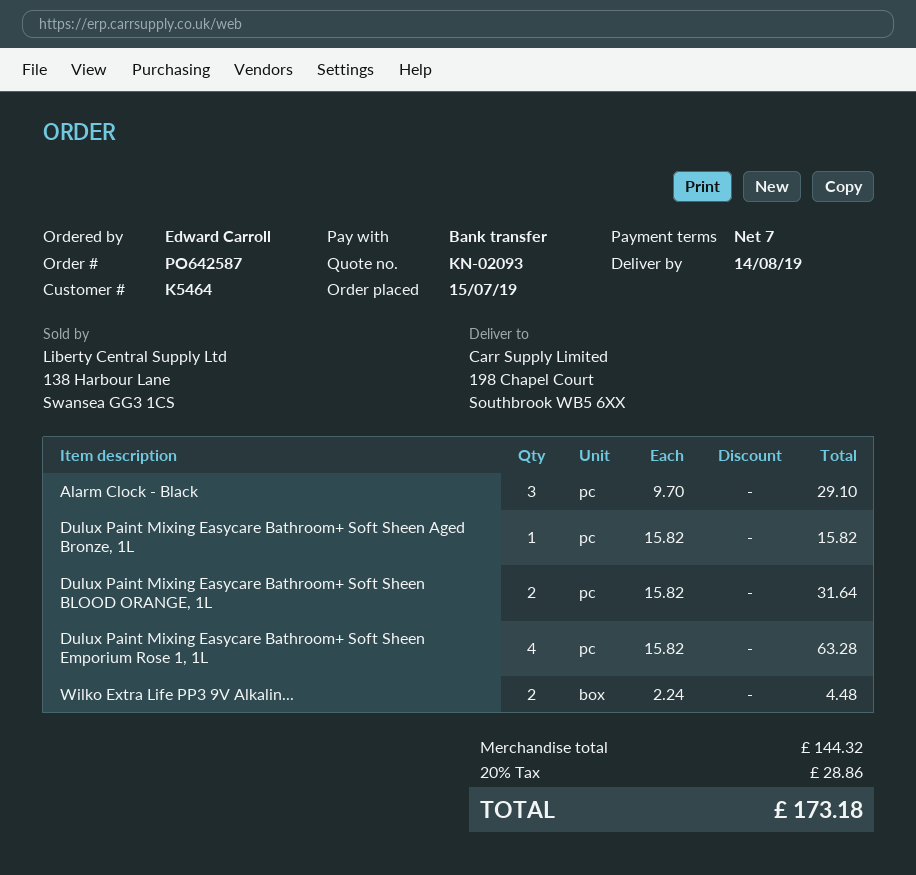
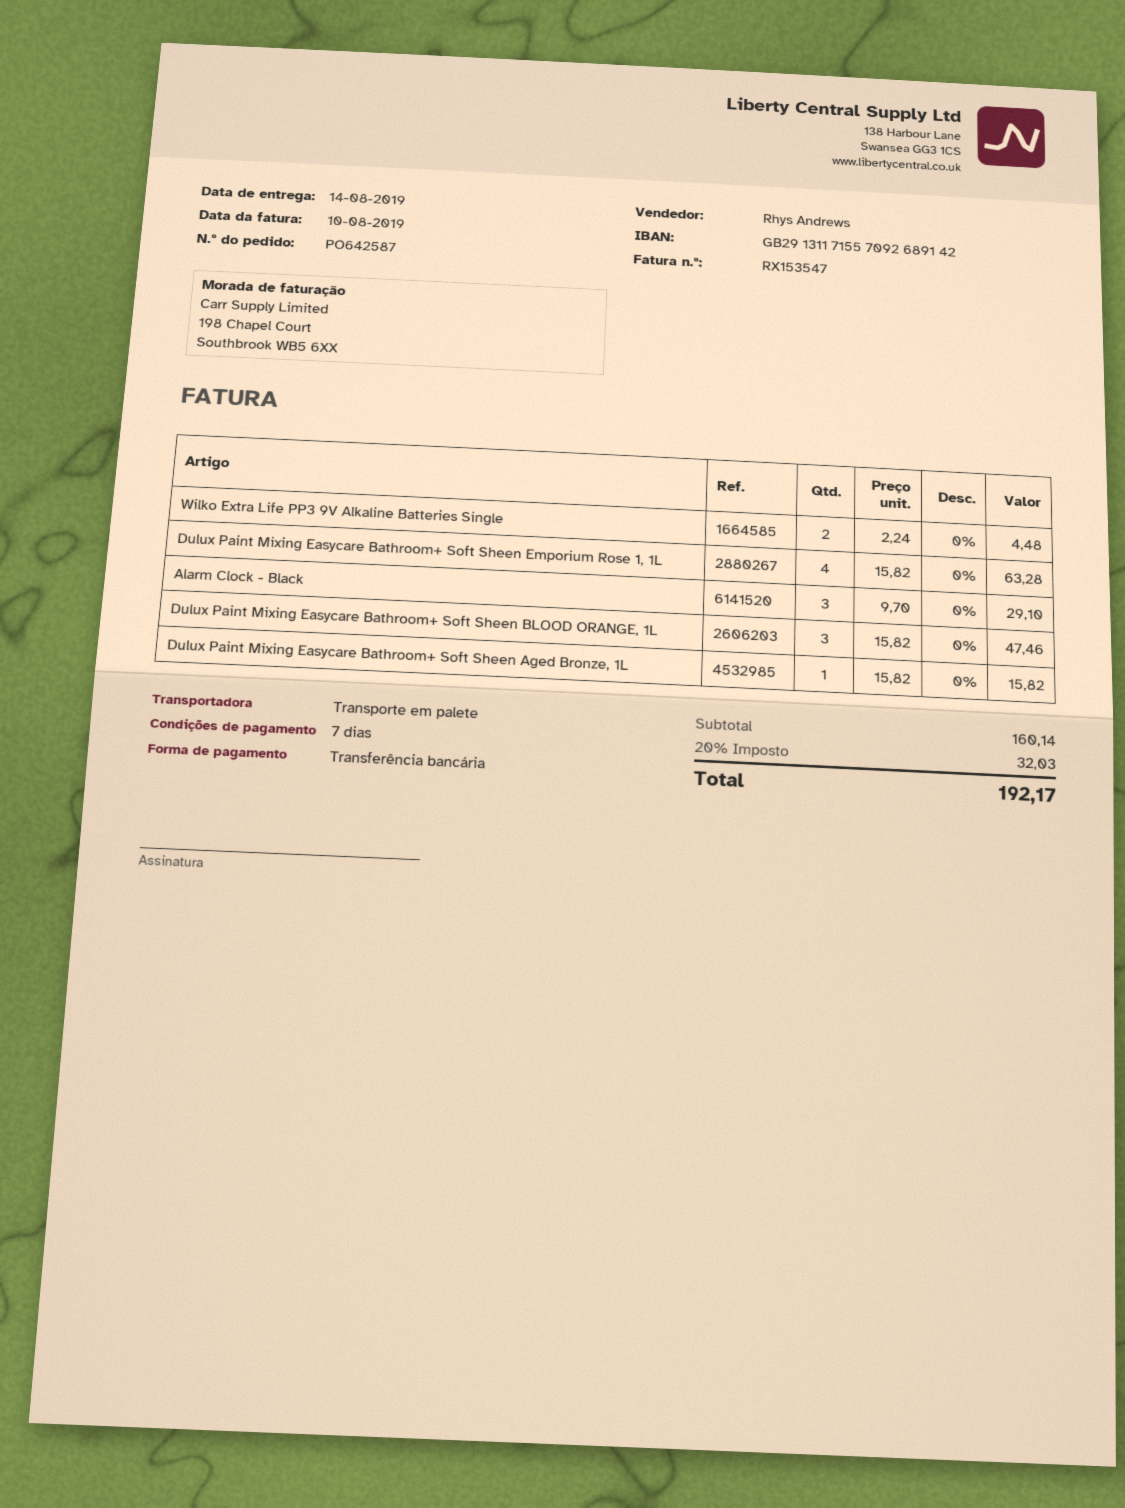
Dulux Paint Mixing Easycare Bathroom+ Soft Sheen BLOOD ORANGE, 1L: 2 x 15.82 = 31.64 -> 3 x 15.82 = 47.46
subtotal: 144.32 -> 160.14
tax: 20% = 28.86 -> 20% = 32.03
total: 173.18 -> 192.17

